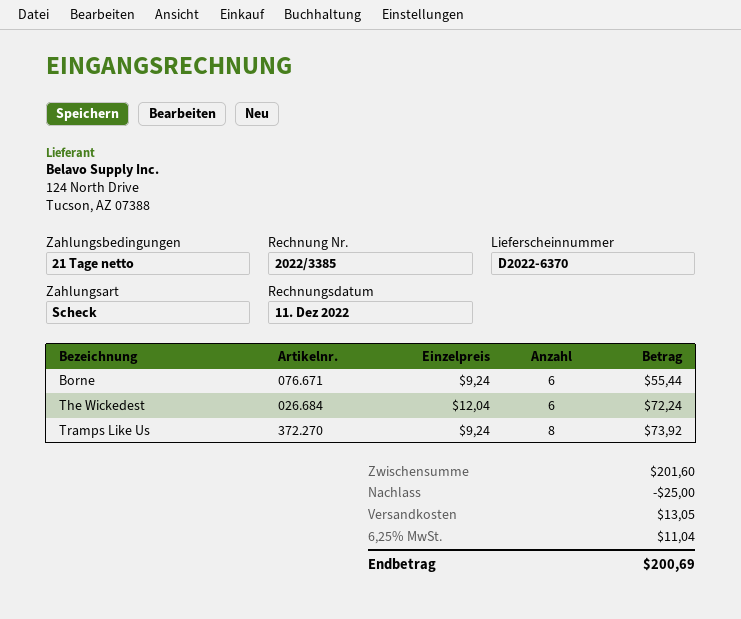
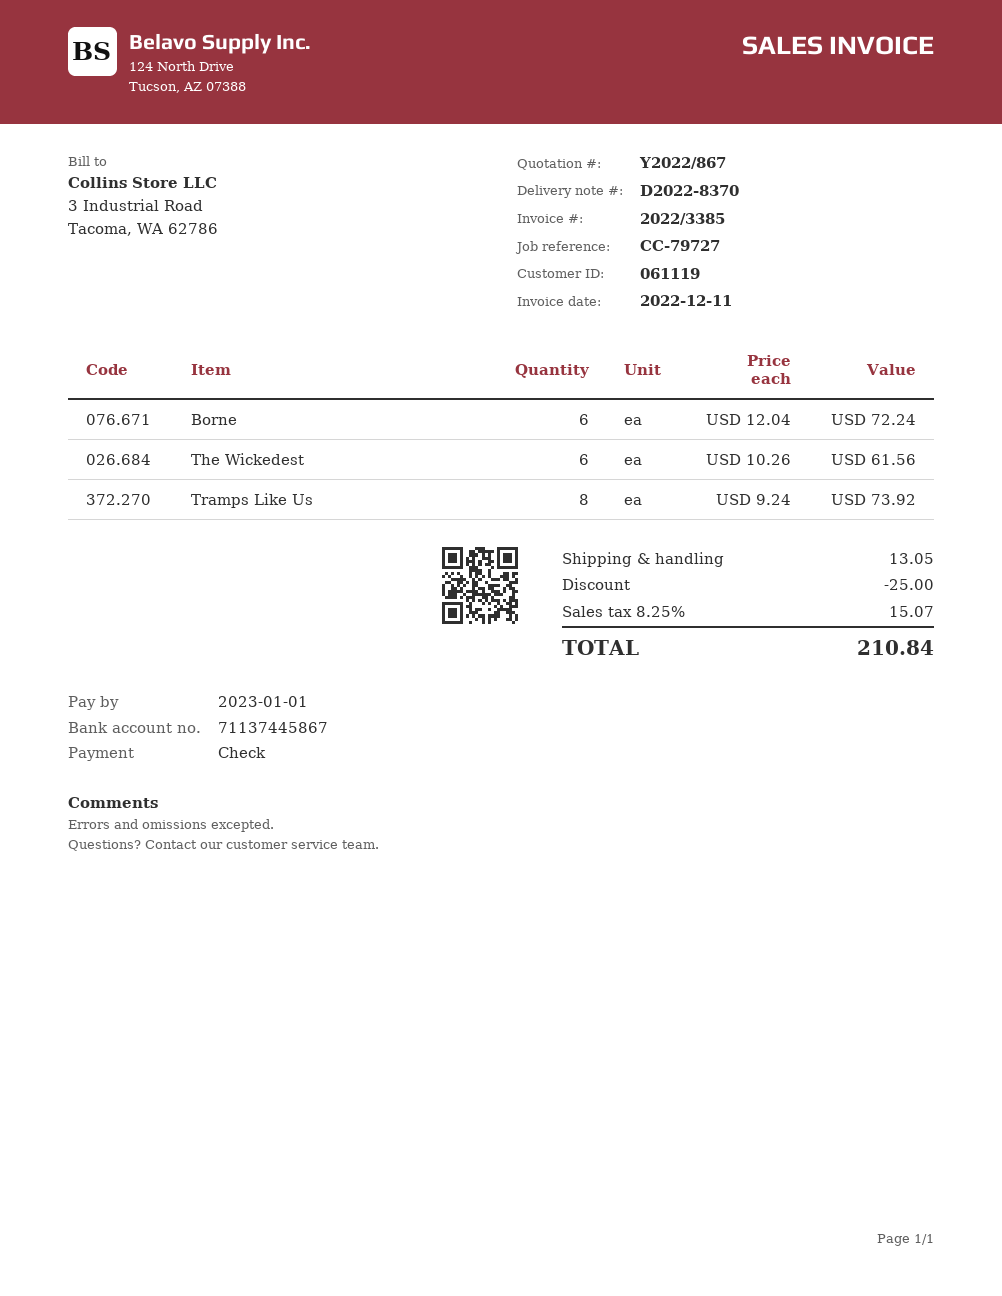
delivery note number: D2022-6370 -> D2022-8370
Borne: 6 x 9.24 = 55.44 -> 6 x 12.04 = 72.24
The Wickedest: 6 x 12.04 = 72.24 -> 6 x 10.26 = 61.56
tax: 6.25% = 11.04 -> 8.25% = 15.07
total: 200.69 -> 210.84

